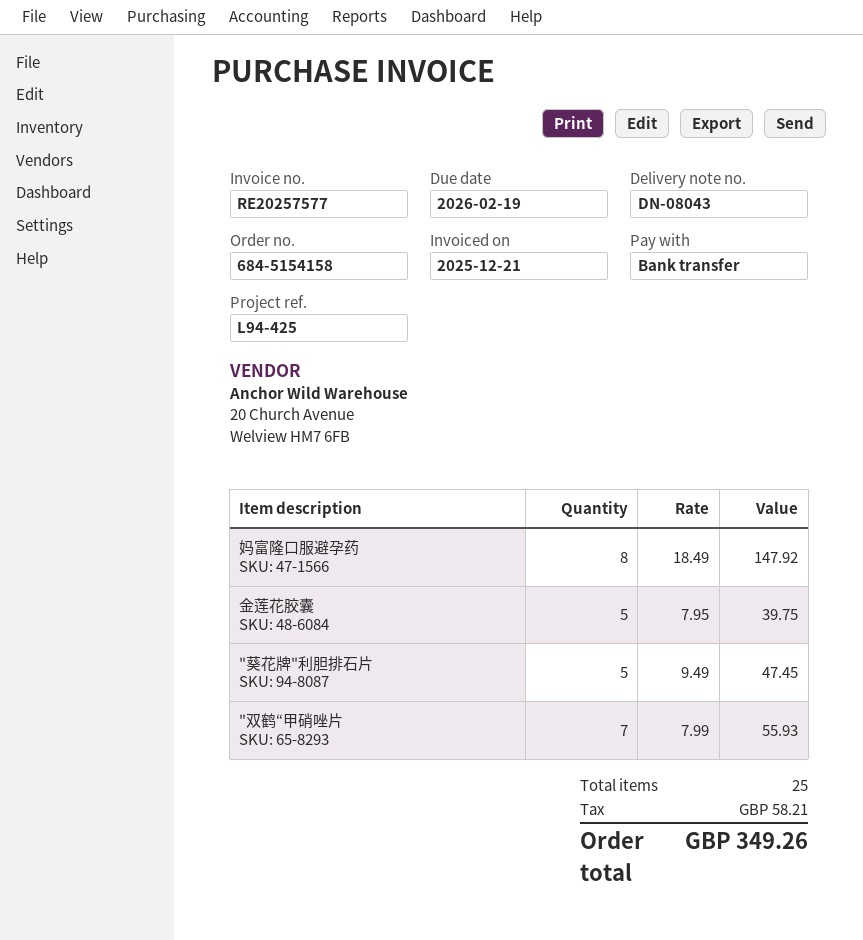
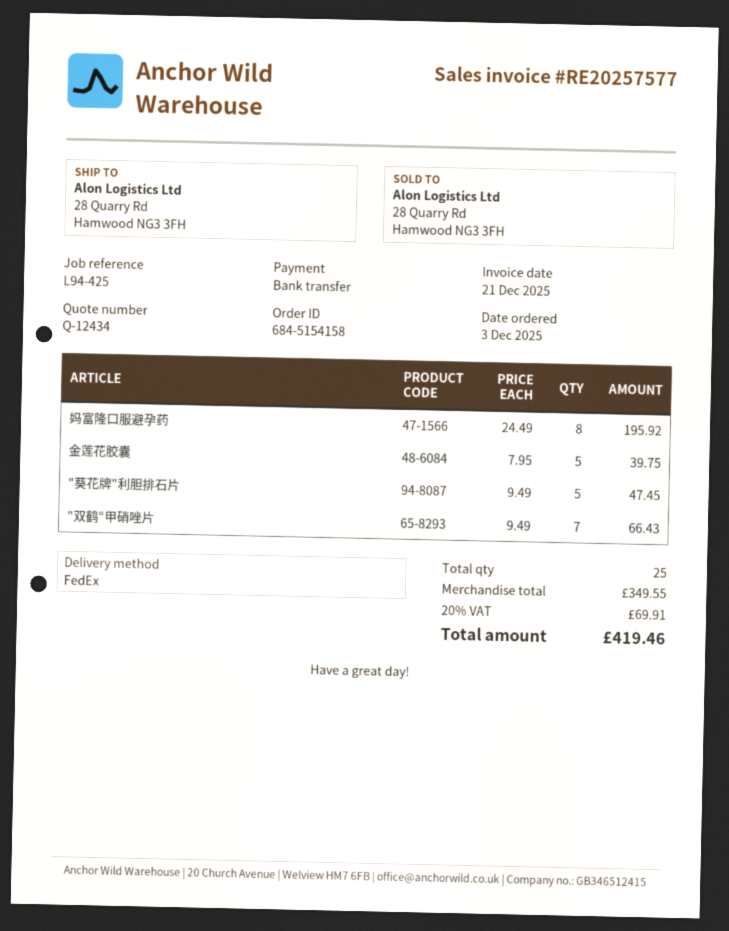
妈富隆口服避孕药: 8 x 18.49 = 147.92 -> 8 x 24.49 = 195.92
"双鹤“甲硝唑片: 7 x 7.99 = 55.93 -> 7 x 9.49 = 66.43
tax: 58.21 -> 69.91
total: 349.26 -> 419.46

